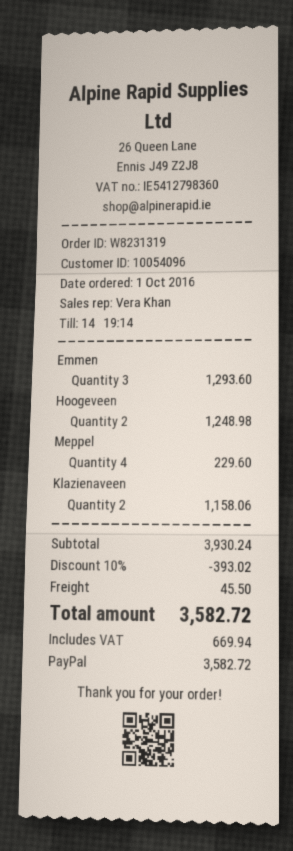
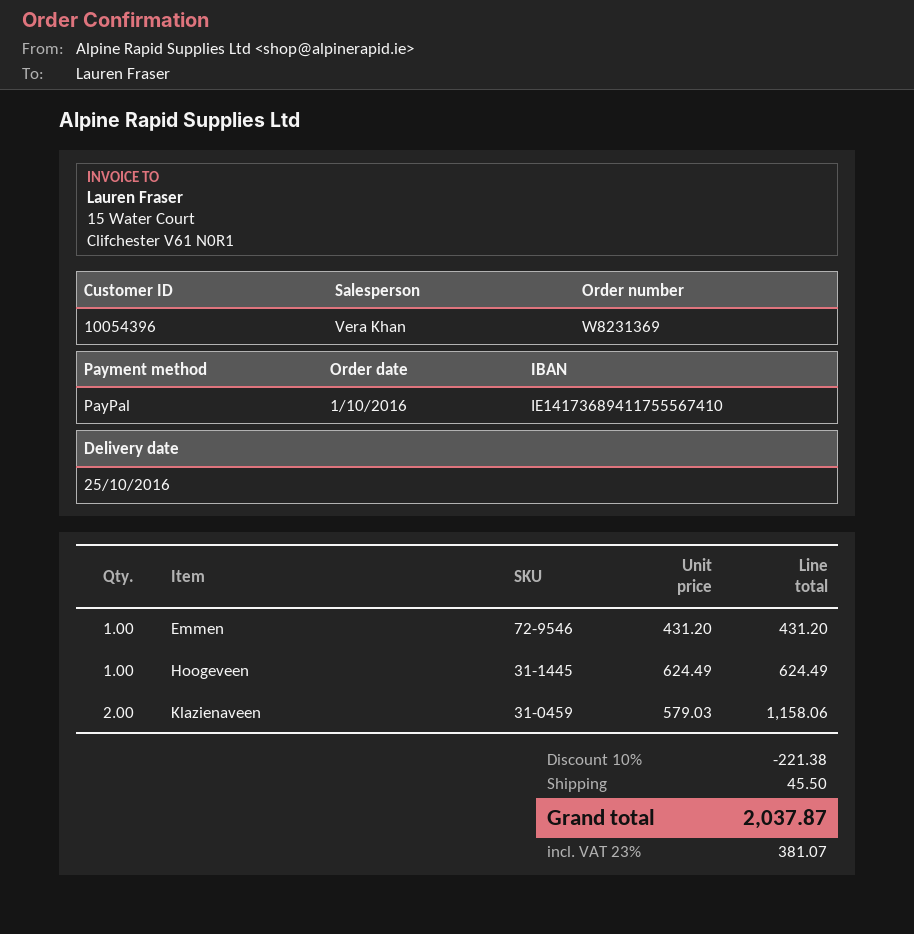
order number: W8231319 -> W8231369
customer number: 10054096 -> 10054396
Emmen: 3 for 1293.60 -> 1 for 431.20
Hoogeveen: 2 for 1248.98 -> 1 for 624.49
Meppel: 4 for 229.60 -> none
discount: 10% = 393.02 -> 10% = 221.38
tax: 669.94 -> 381.07
total: 3582.72 -> 2037.87

